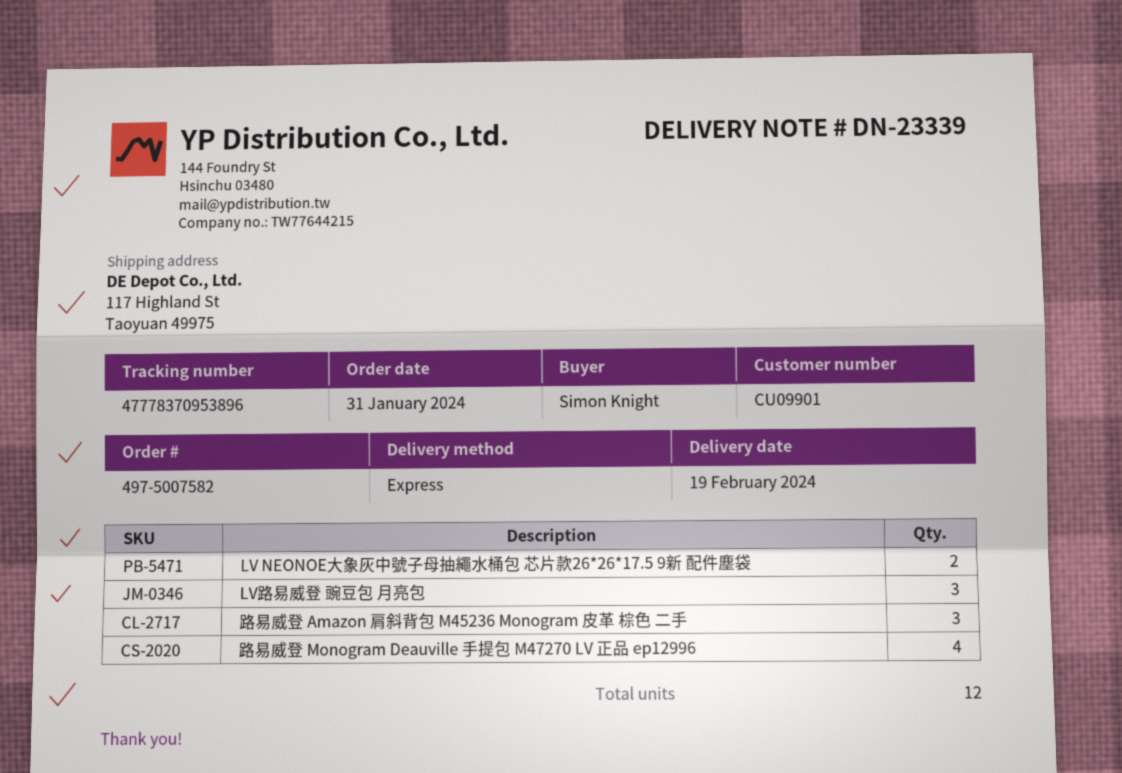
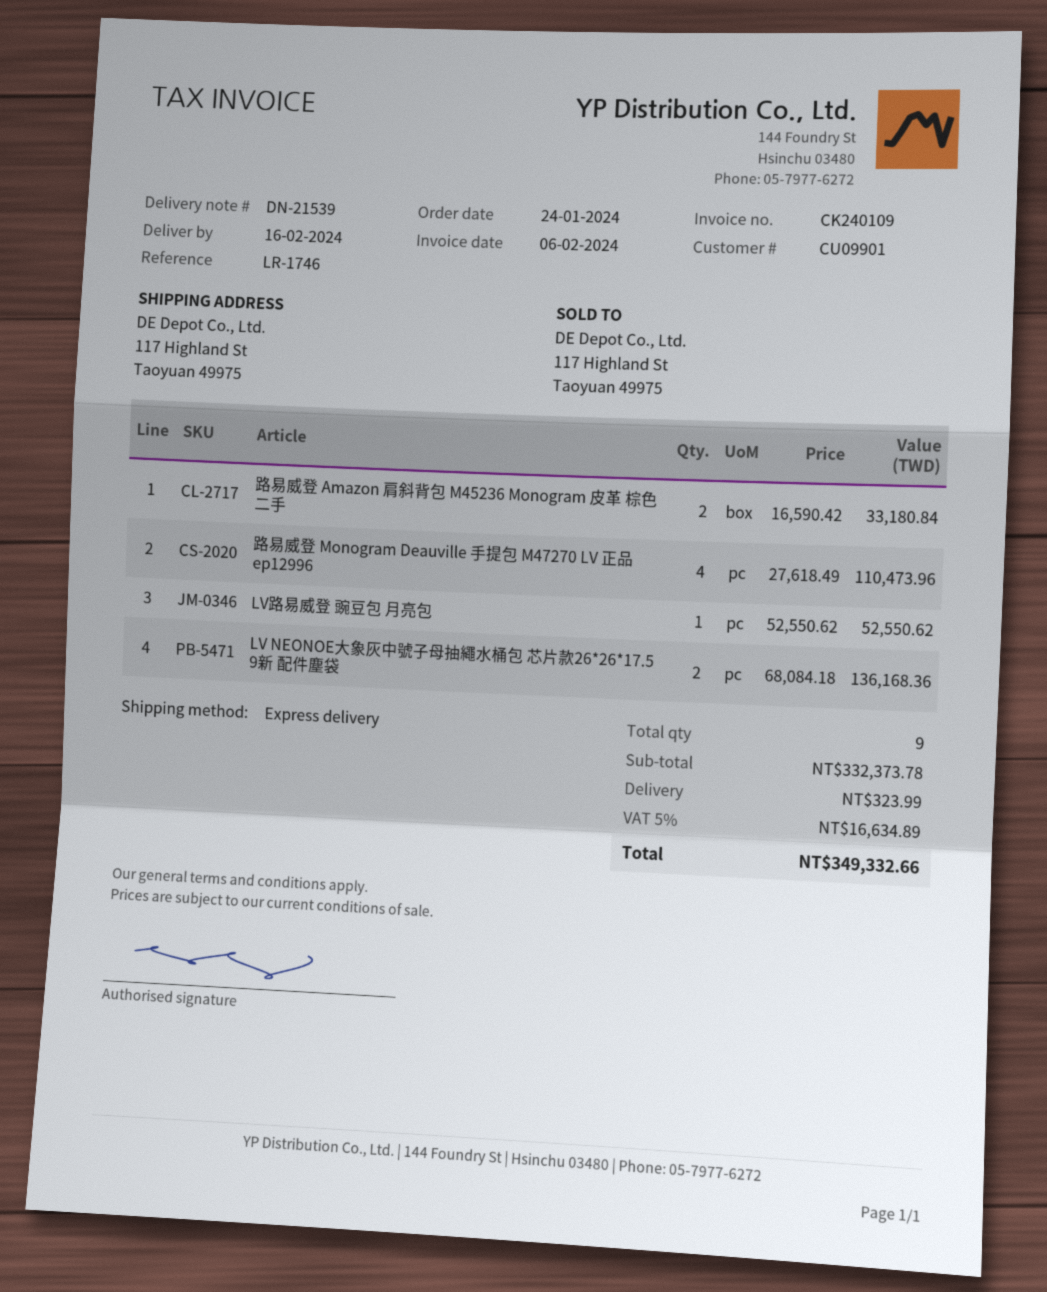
order date: 2024-01-31 -> 2024-01-24
delivery note number: DN-23339 -> DN-21539
delivery date: 2024-02-19 -> 2024-02-16
LV路易威登 豌豆包 月亮包: 3 -> 1
路易威登 Amazon 肩斜背包 M45236 Monogram 皮革 棕色 二手: 3 -> 2
total quantity: 12 -> 9

